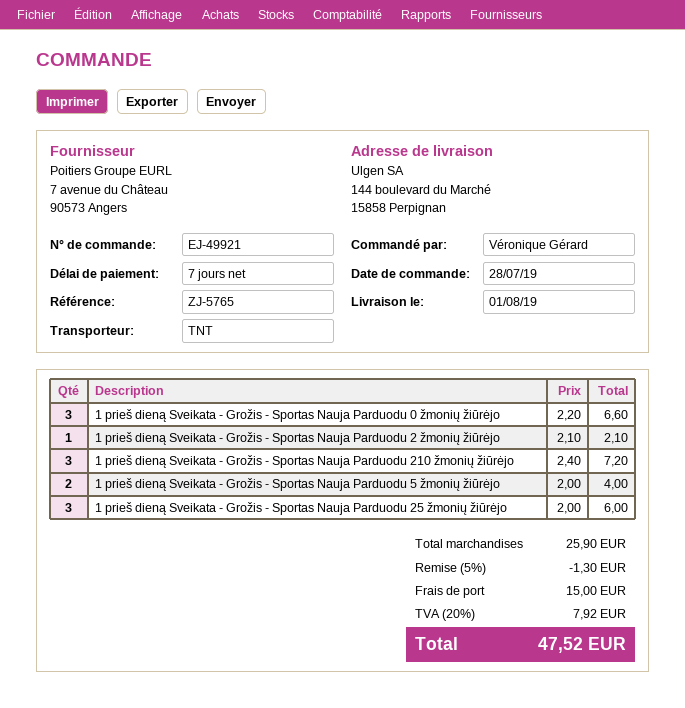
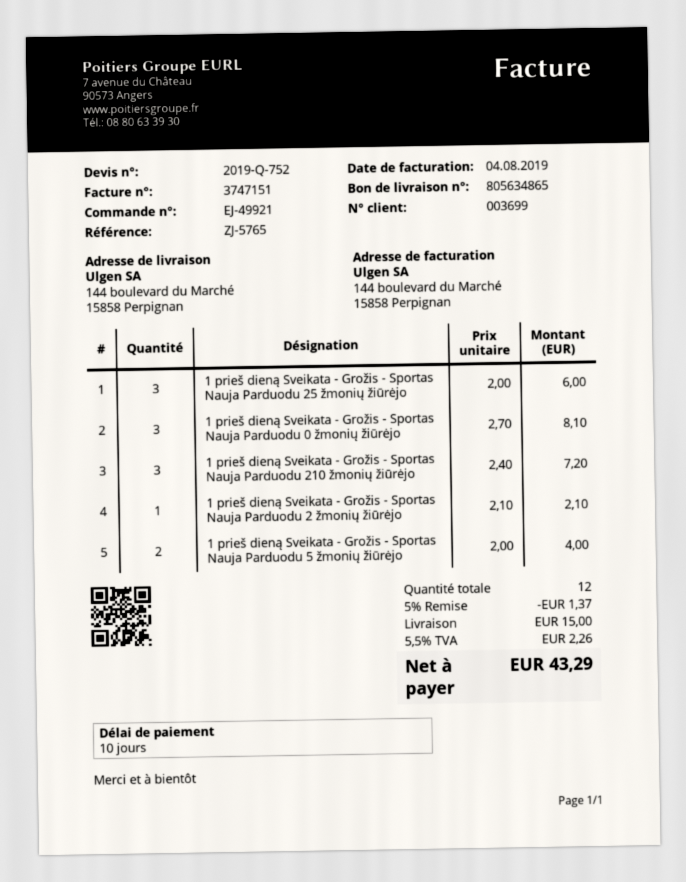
payment terms: 7 days -> 10 days
1 prieš dieną Sveikata - Grožis - Sportas Nauja Parduodu 0 žmonių žiūrėjo: 3 x 2.20 = 6.60 -> 3 x 2.70 = 8.10
discount: 5% = 1.30 -> 5% = 1.37
tax: 20% = 7.92 -> 5.5% = 2.26
total: 47.52 -> 43.29

